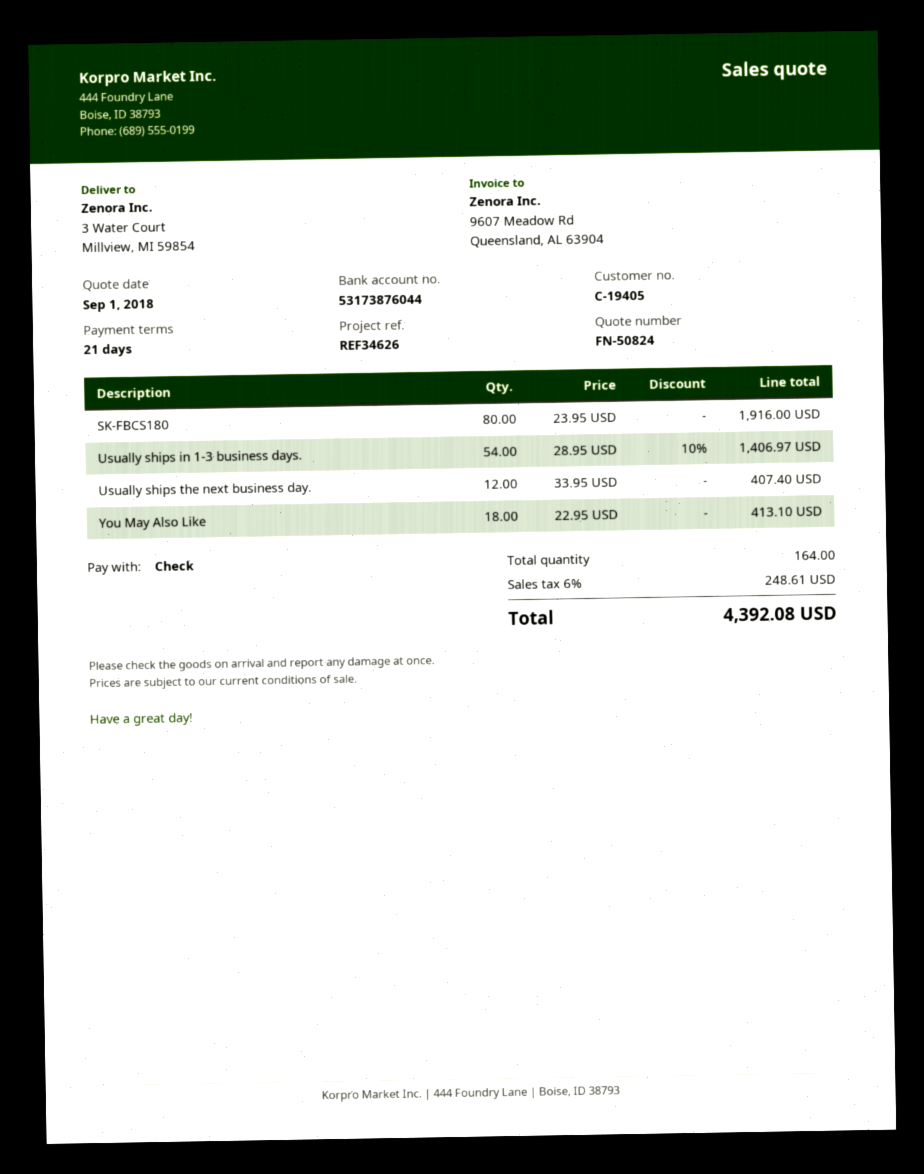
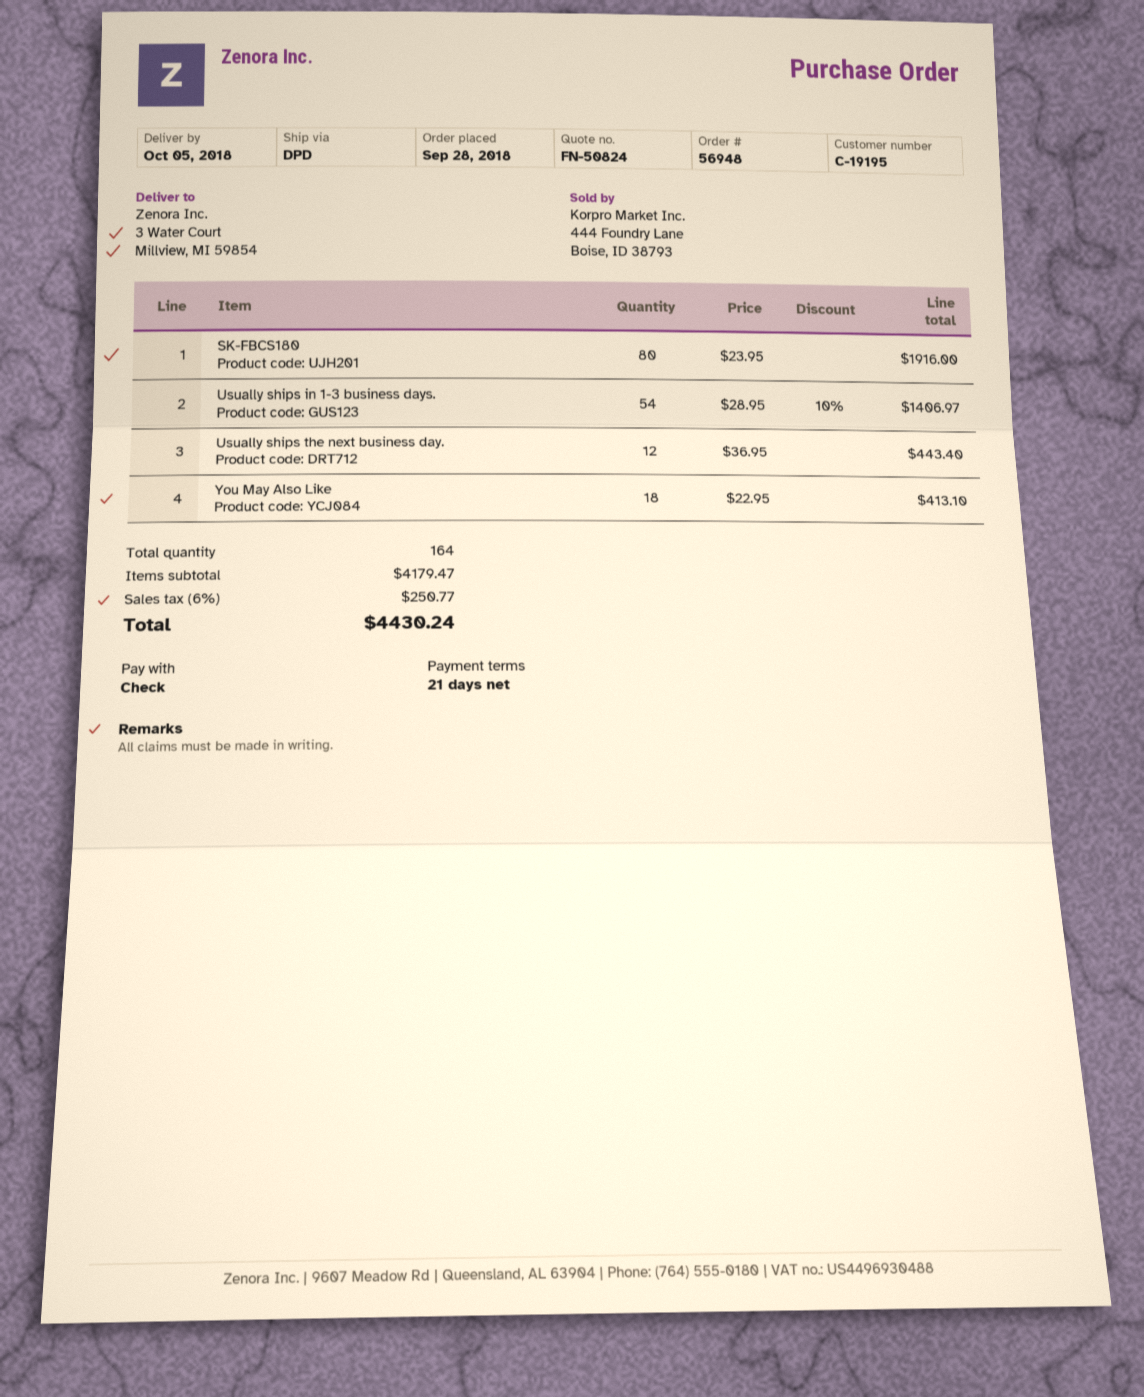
customer number: C-19405 -> C-19195
Usually ships the next business day.: 12 x 33.95 = 407.40 -> 12 x 36.95 = 443.40
tax: 6% = 248.61 -> 6% = 250.77
total: 4392.08 -> 4430.24

